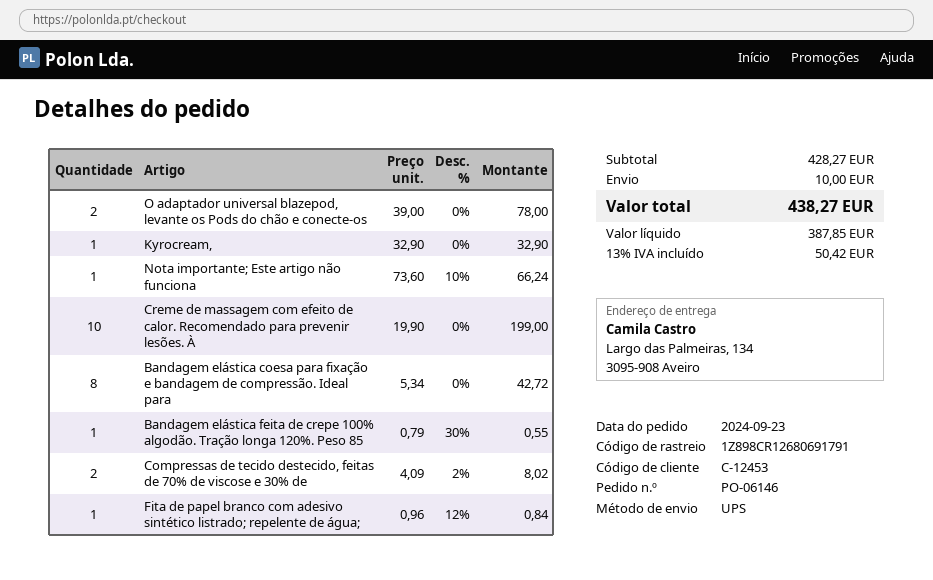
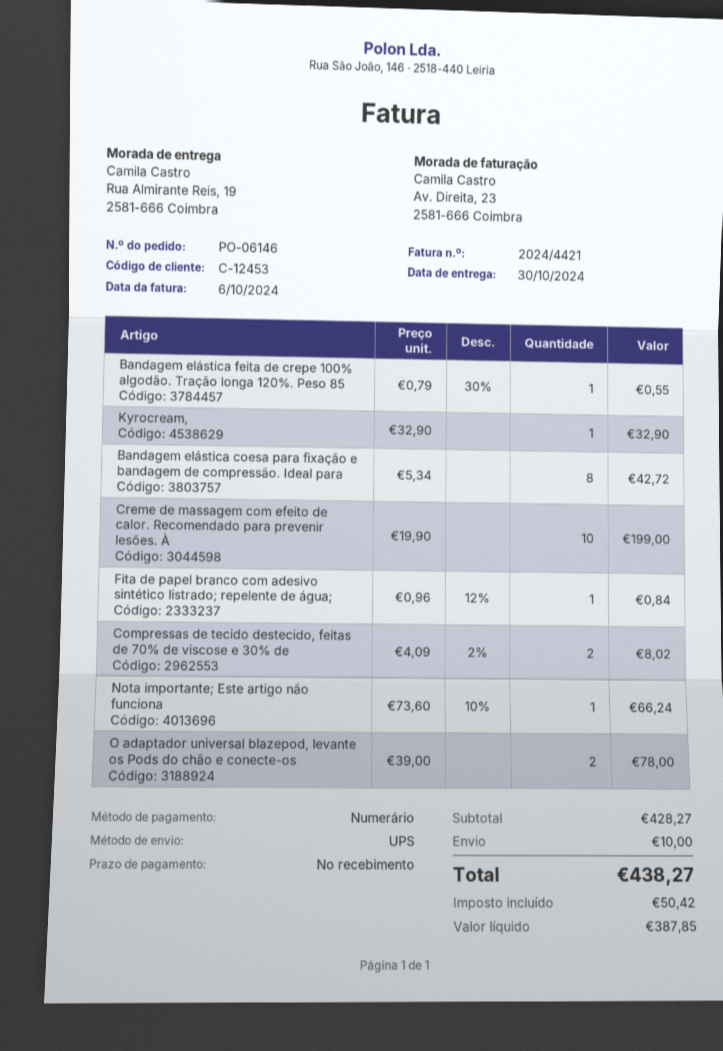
ship to: Largo das Palmeiras, 134, 3095-908 Aveiro -> Rua Almirante Reis, 19, 2581-666 Coimbra

